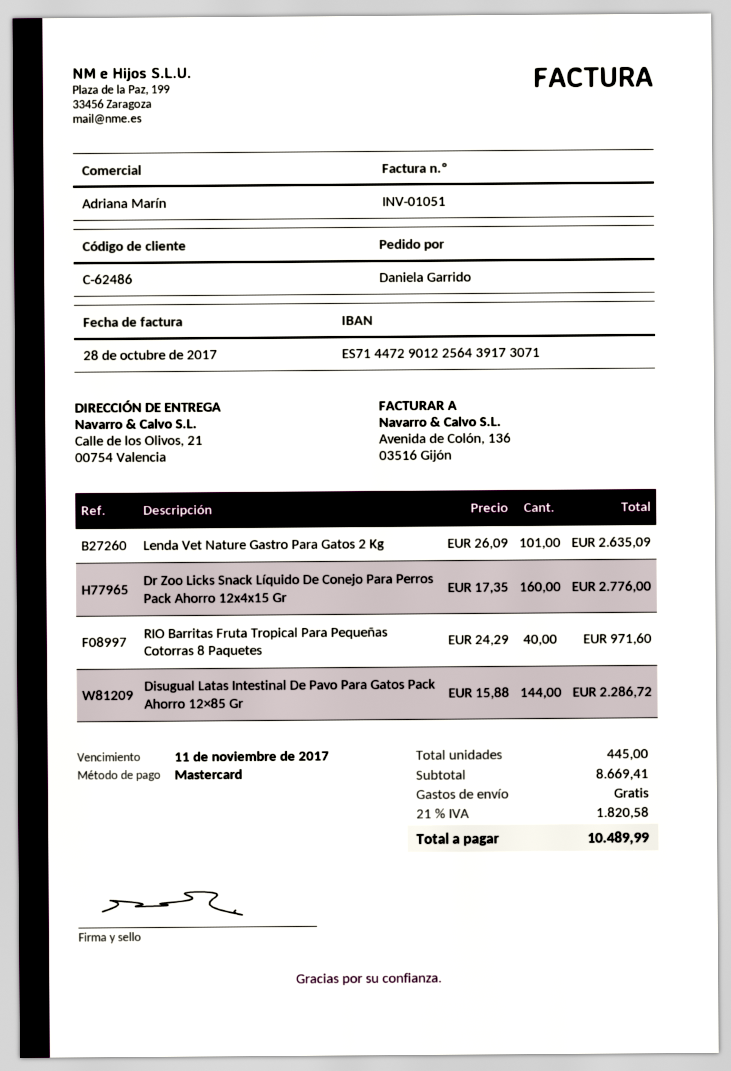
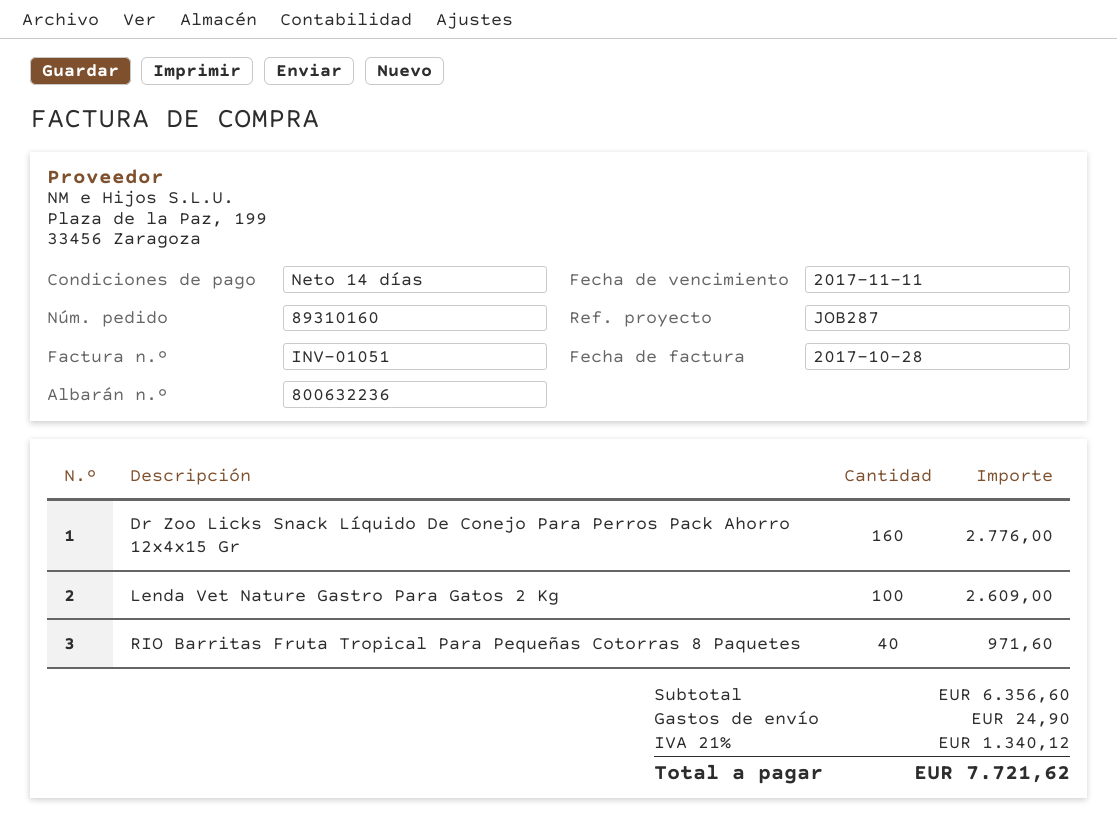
Lenda Vet Nature Gastro Para Gatos 2 Kg: 101 for 2635.09 -> 100 for 2609.00
Disugual Latas Intestinal De Pavo Para Gatos Pack Ahorro 12×85 Gr: 144 for 2286.72 -> none
subtotal: 8669.41 -> 6356.60
shipping: 0.00 -> 24.90
tax: 21% = 1820.58 -> 21% = 1340.12
total: 10489.99 -> 7721.62

